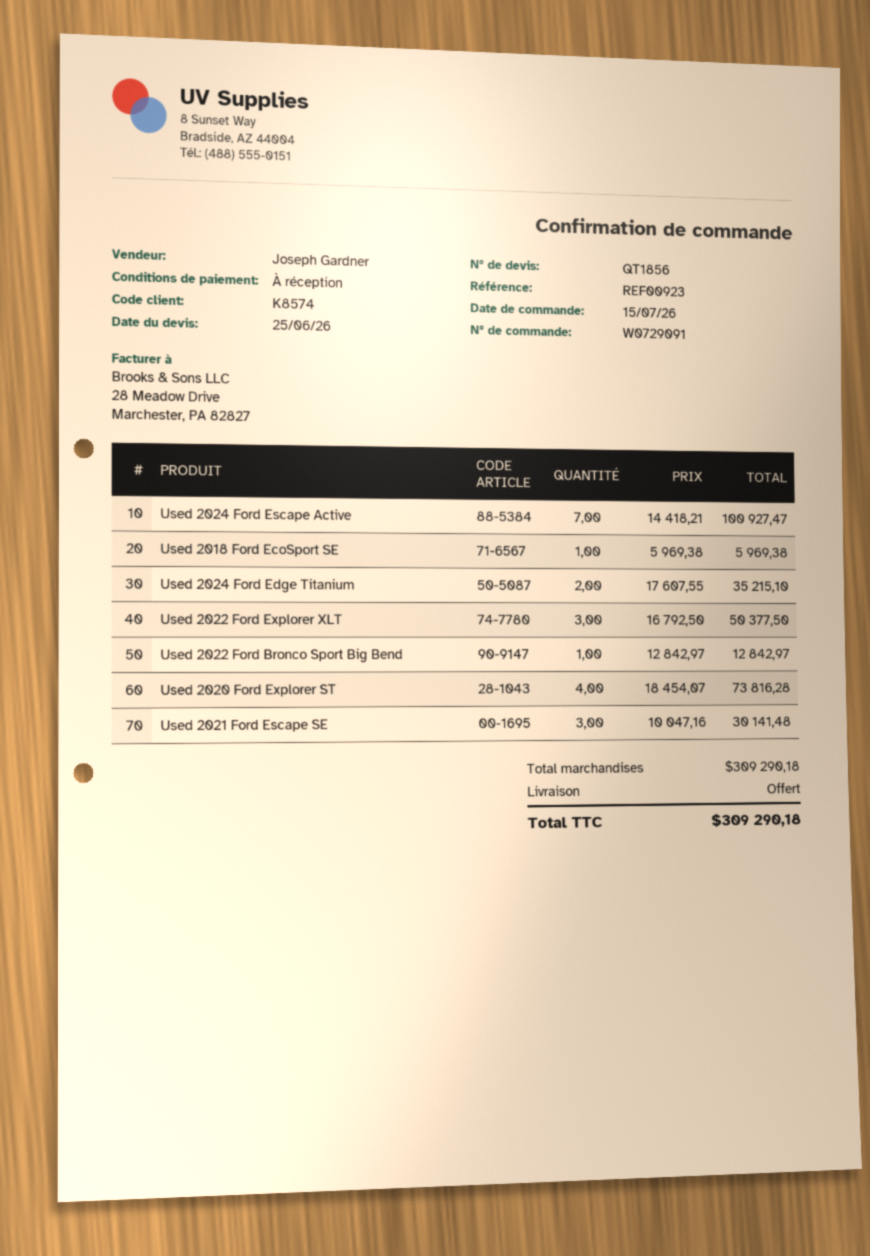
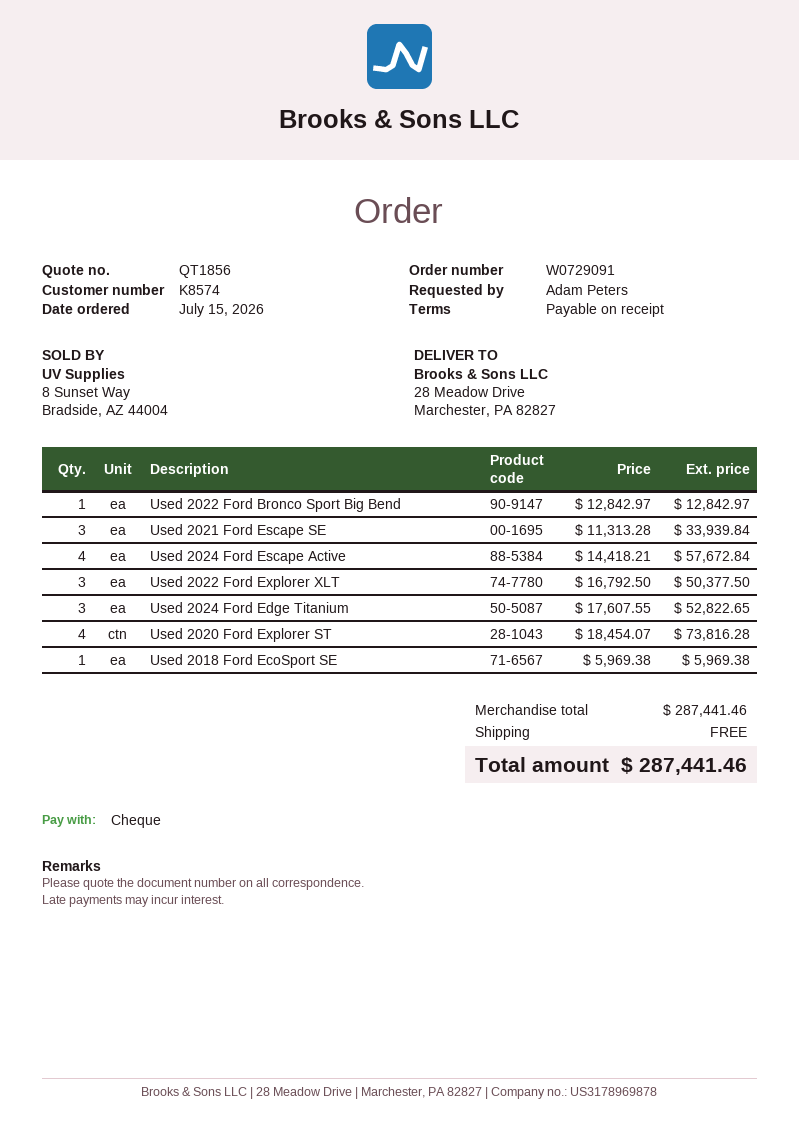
Used 2024 Ford Escape Active: 7 x 14418.21 = 100927.47 -> 4 x 14418.21 = 57672.84
Used 2024 Ford Edge Titanium: 2 x 17607.55 = 35215.10 -> 3 x 17607.55 = 52822.65
Used 2021 Ford Escape SE: 3 x 10047.16 = 30141.48 -> 3 x 11313.28 = 33939.84
subtotal: 309290.18 -> 287441.46
total: 309290.18 -> 287441.46

